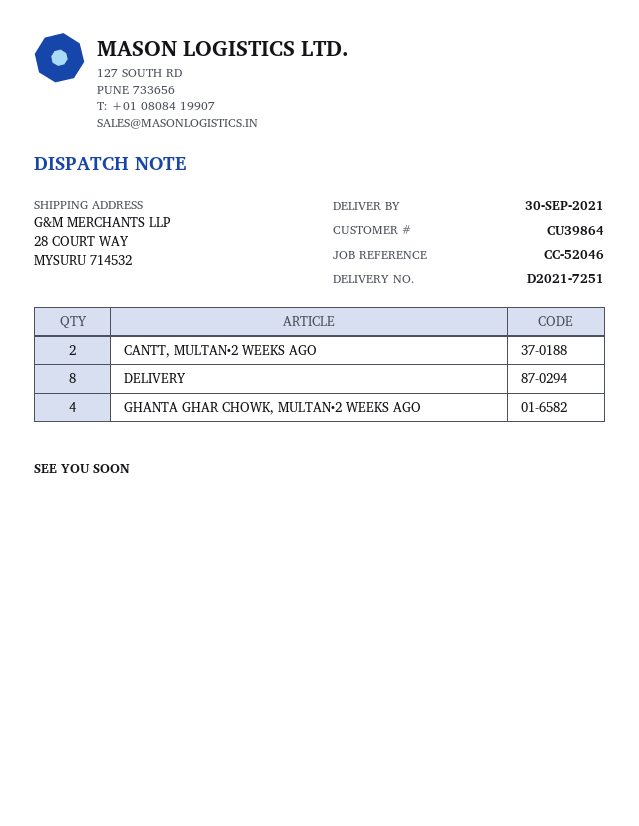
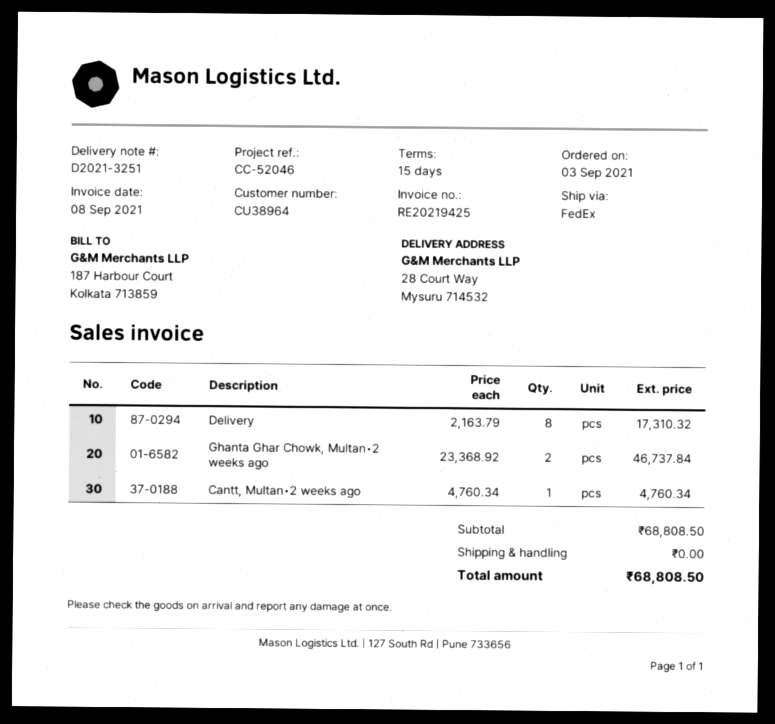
delivery note number: D2021-7251 -> D2021-3251
customer number: CU39864 -> CU38964
CANTT, MULTAN•2 WEEKS AGO: 2 -> 1
GHANTA GHAR CHOWK, MULTAN•2 WEEKS AGO: 4 -> 2

